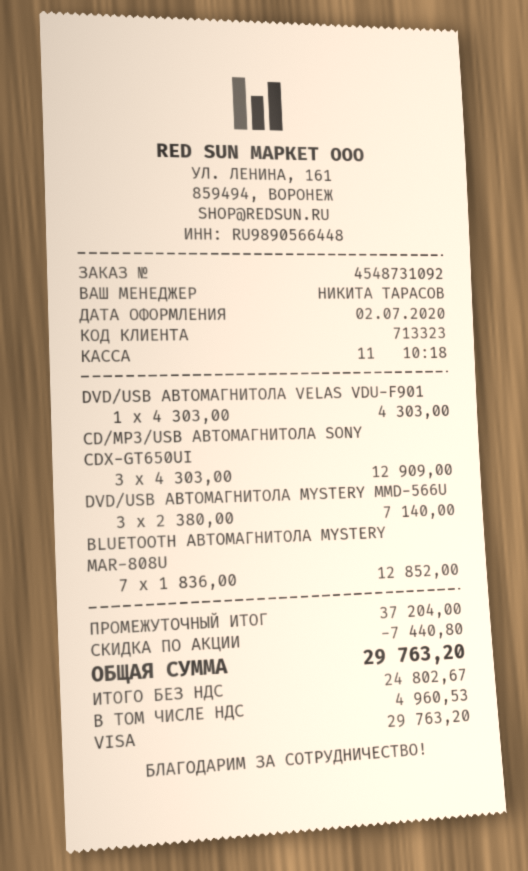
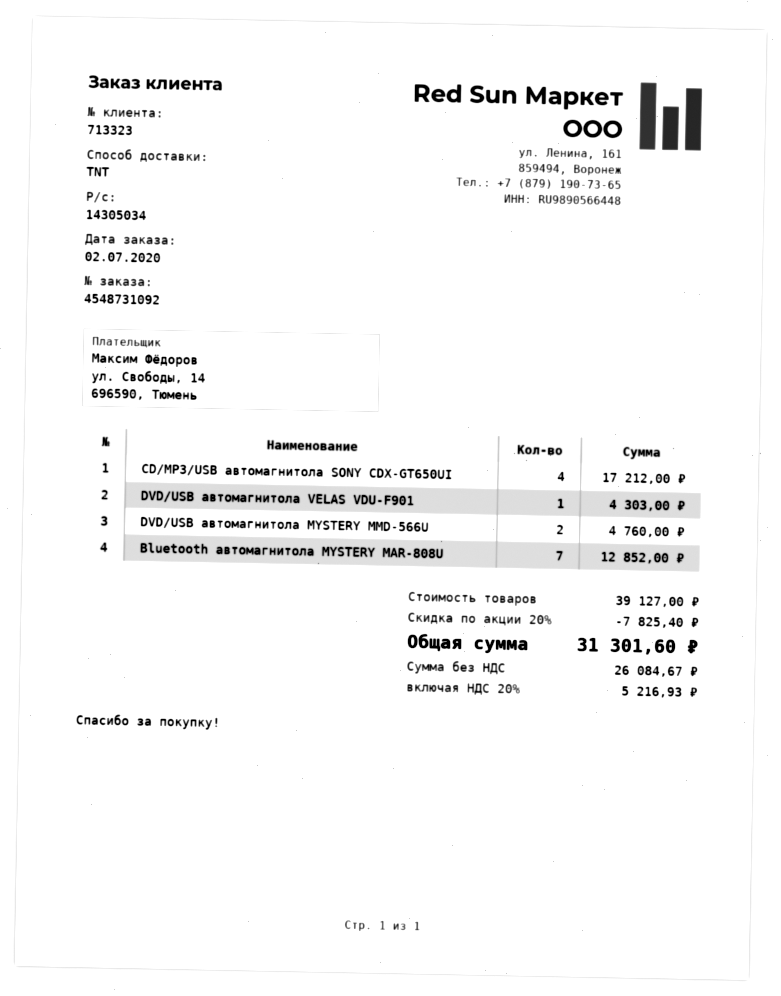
CD/MP3/USB АВТОМАГНИТОЛА SONY CDX-GT650UI: 3 for 12909.00 -> 4 for 17212.00
DVD/USB АВТОМАГНИТОЛА MYSTERY MMD-566U: 3 for 7140.00 -> 2 for 4760.00
subtotal: 37204.00 -> 39127.00
discount: 7440.80 -> 7825.40
net: 24802.67 -> 26084.67
tax: 4960.53 -> 5216.93
total: 29763.20 -> 31301.60

